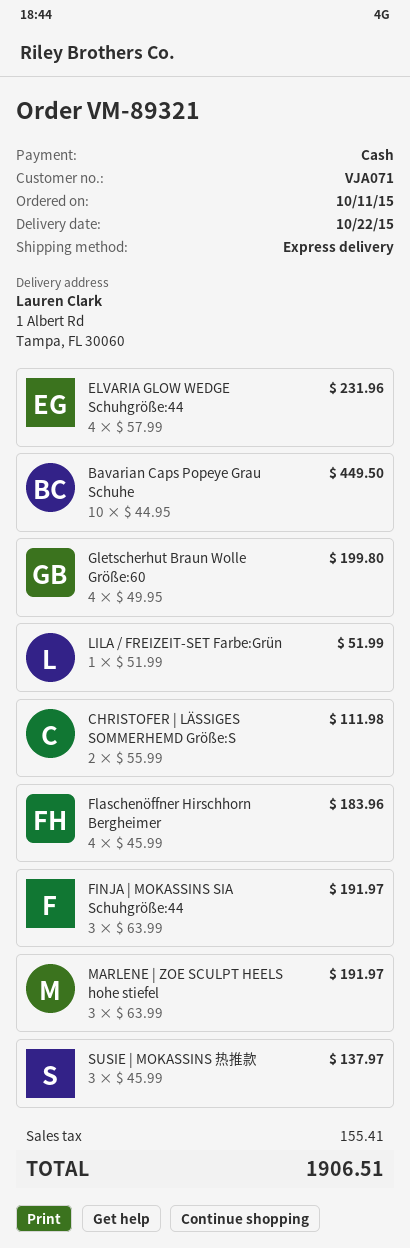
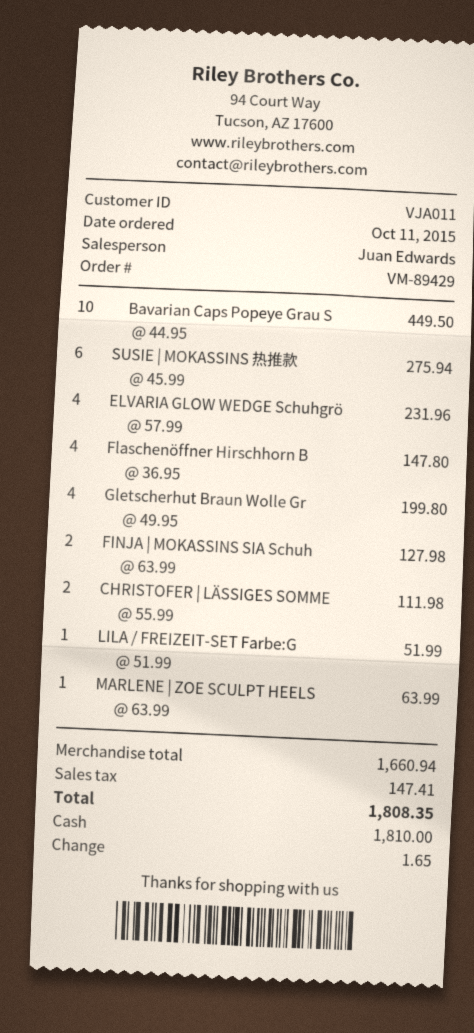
order number: VM-89321 -> VM-89429
customer number: VJA071 -> VJA011
Flaschenöffner Hirschhorn Bergheimer: 4 x 45.99 = 183.96 -> 4 x 36.95 = 147.80
FINJA | MOKASSINS SIA Schuhgröße:44: 3 x 63.99 = 191.97 -> 2 x 63.99 = 127.98
MARLENE | ZOE SCULPT HEELS hohe stiefel: 3 x 63.99 = 191.97 -> 1 x 63.99 = 63.99
SUSIE | MOKASSINS 热推款: 3 x 45.99 = 137.97 -> 6 x 45.99 = 275.94
tax: 155.41 -> 147.41
total: 1906.51 -> 1808.35

